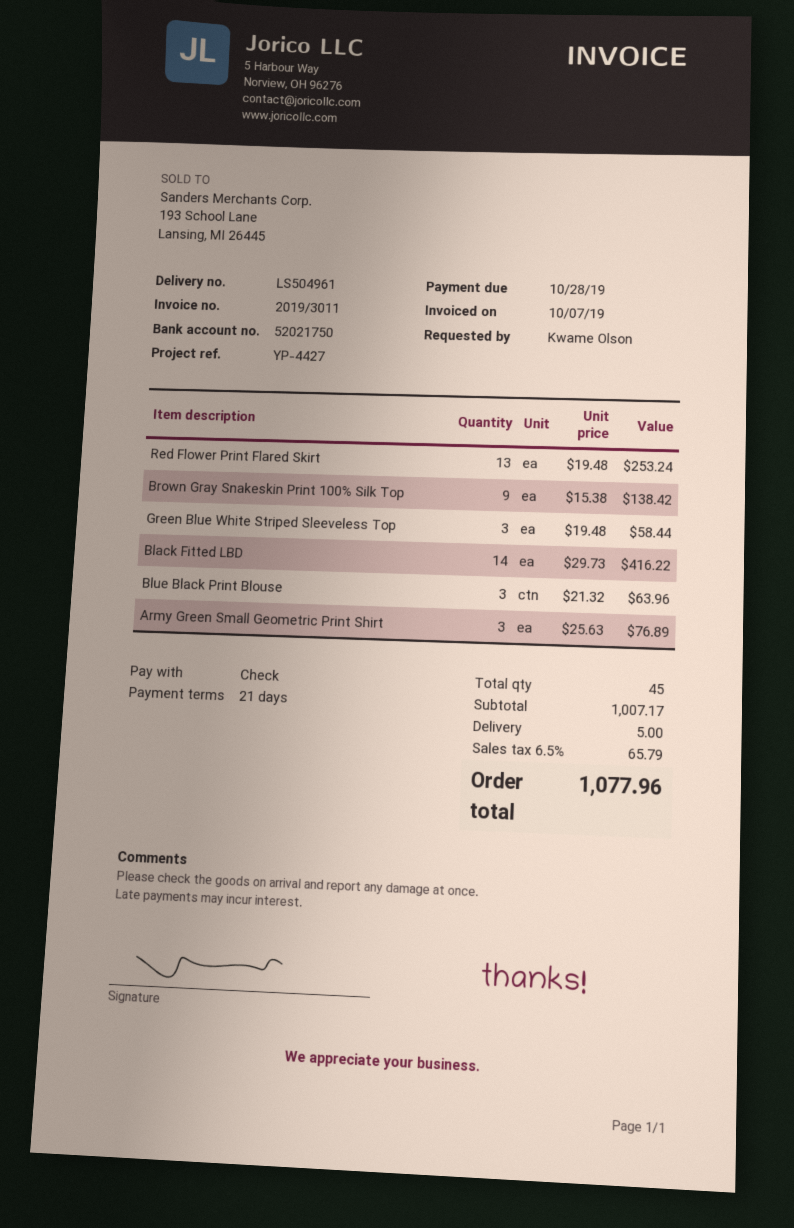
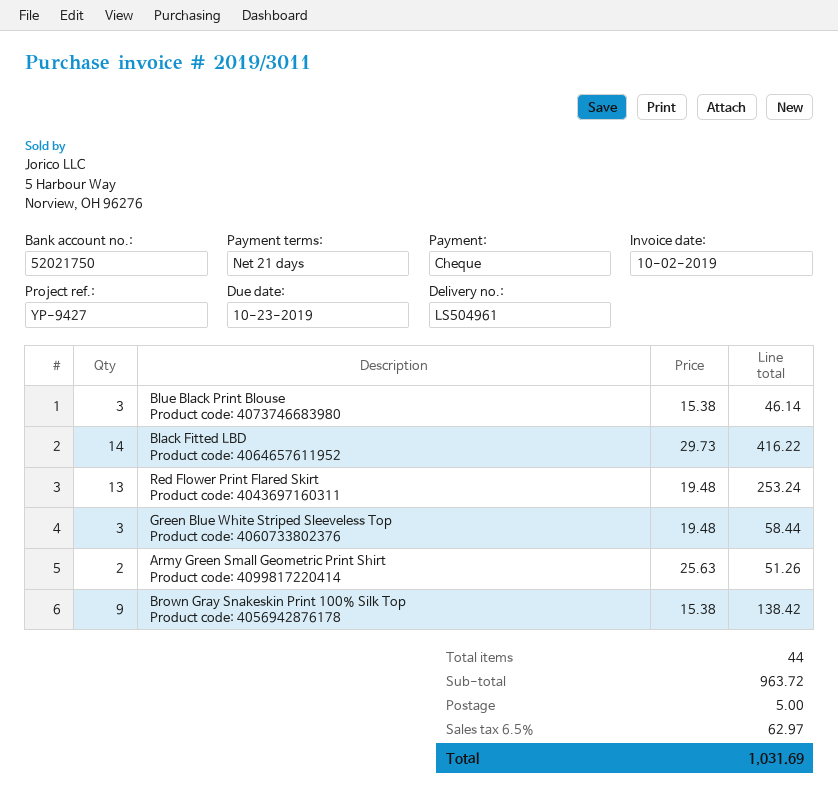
invoice date: 2019-10-07 -> 2019-10-02
due date: 2019-10-28 -> 2019-10-23
reference: YP-4427 -> YP-9427
Blue Black Print Blouse: 3 x 21.32 = 63.96 -> 3 x 15.38 = 46.14
Army Green Small Geometric Print Shirt: 3 x 25.63 = 76.89 -> 2 x 25.63 = 51.26
total quantity: 45 -> 44
subtotal: 1007.17 -> 963.72
tax: 6.5% = 65.79 -> 6.5% = 62.97
total: 1077.96 -> 1031.69

